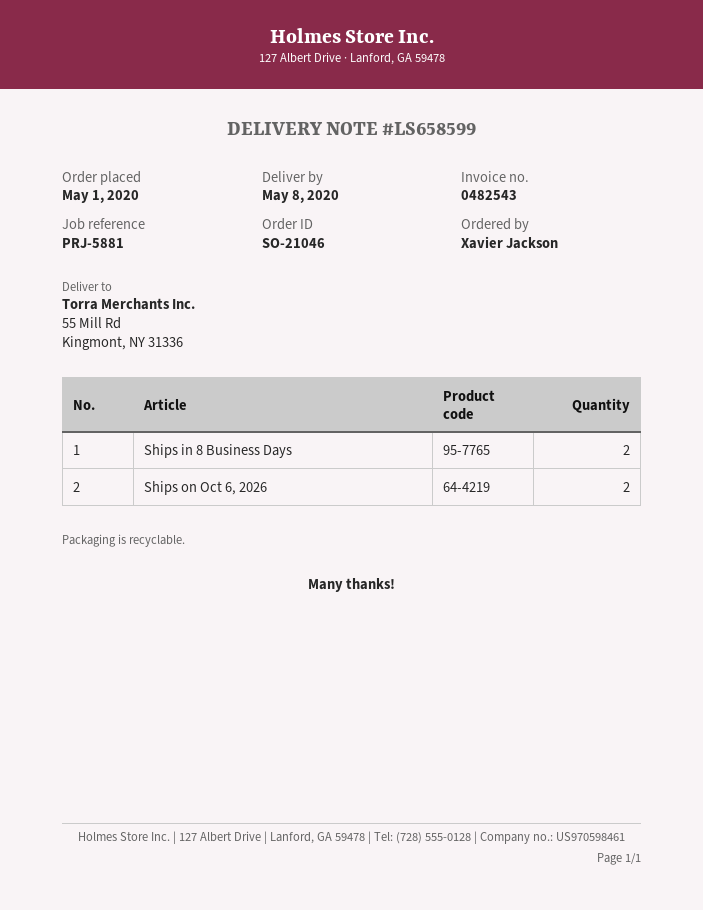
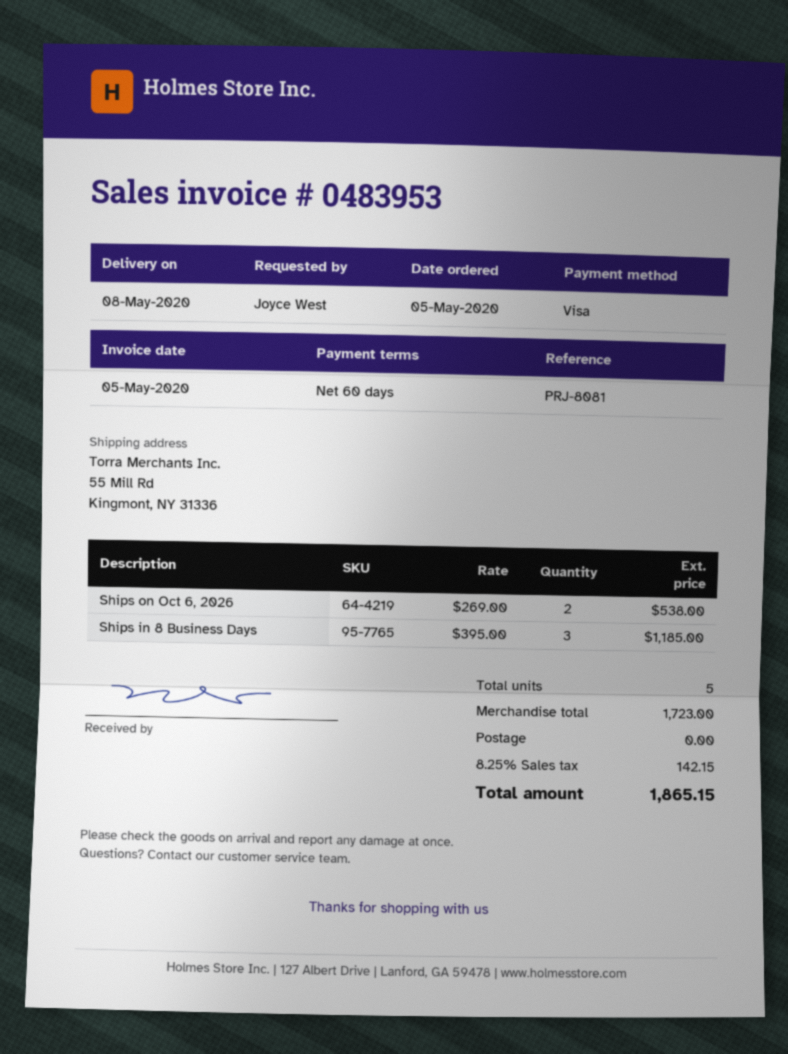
order date: 2020-05-01 -> 2020-05-05
invoice number: 0482543 -> 0483953
reference: PRJ-5881 -> PRJ-8081
ordered by: Xavier Jackson -> Joyce West
Ships in 8 Business Days: 2 -> 3

